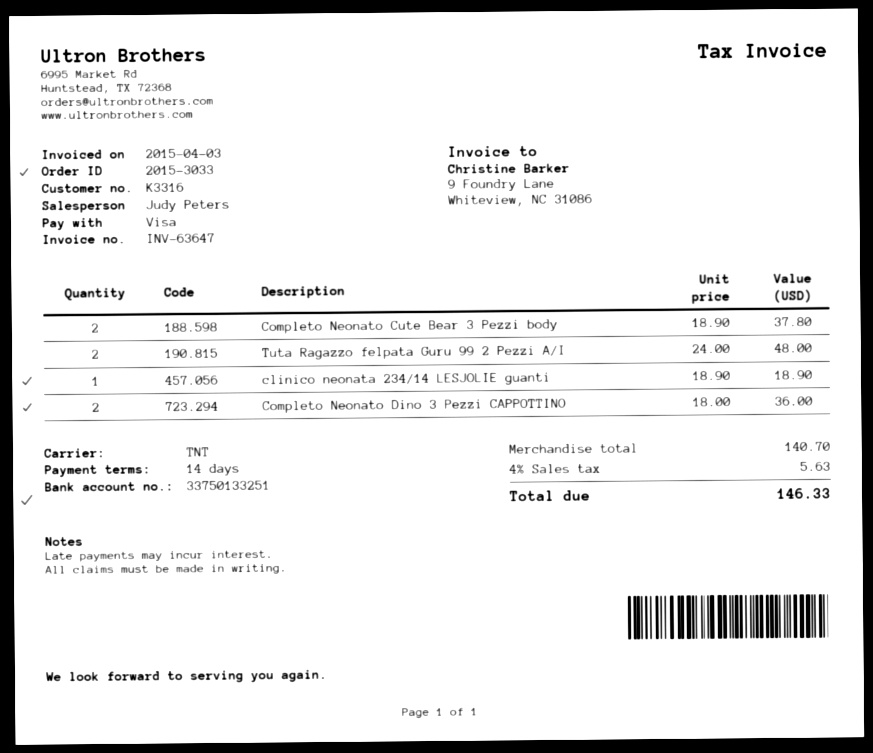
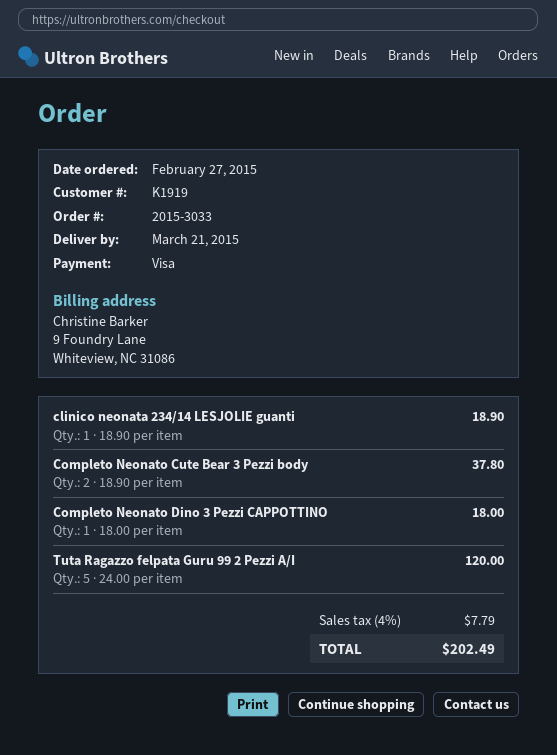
customer number: K3316 -> K1919
Tuta Ragazzo felpata Guru 99 2 Pezzi A/I: 2 x 24.00 = 48.00 -> 5 x 24.00 = 120.00
Completo Neonato Dino 3 Pezzi CAPPOTTINO: 2 x 18.00 = 36.00 -> 1 x 18.00 = 18.00
tax: 4% = 5.63 -> 4% = 7.79
total: 146.33 -> 202.49

